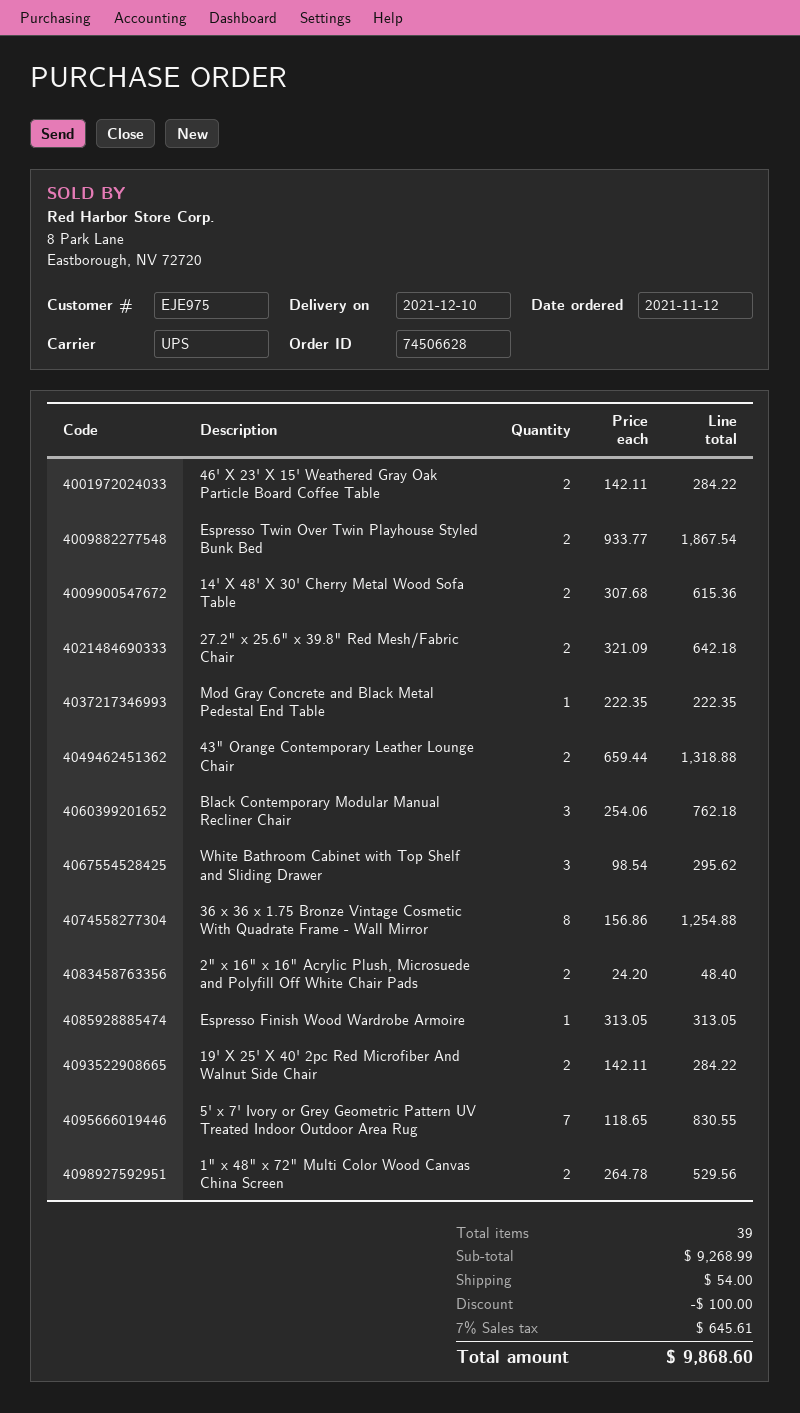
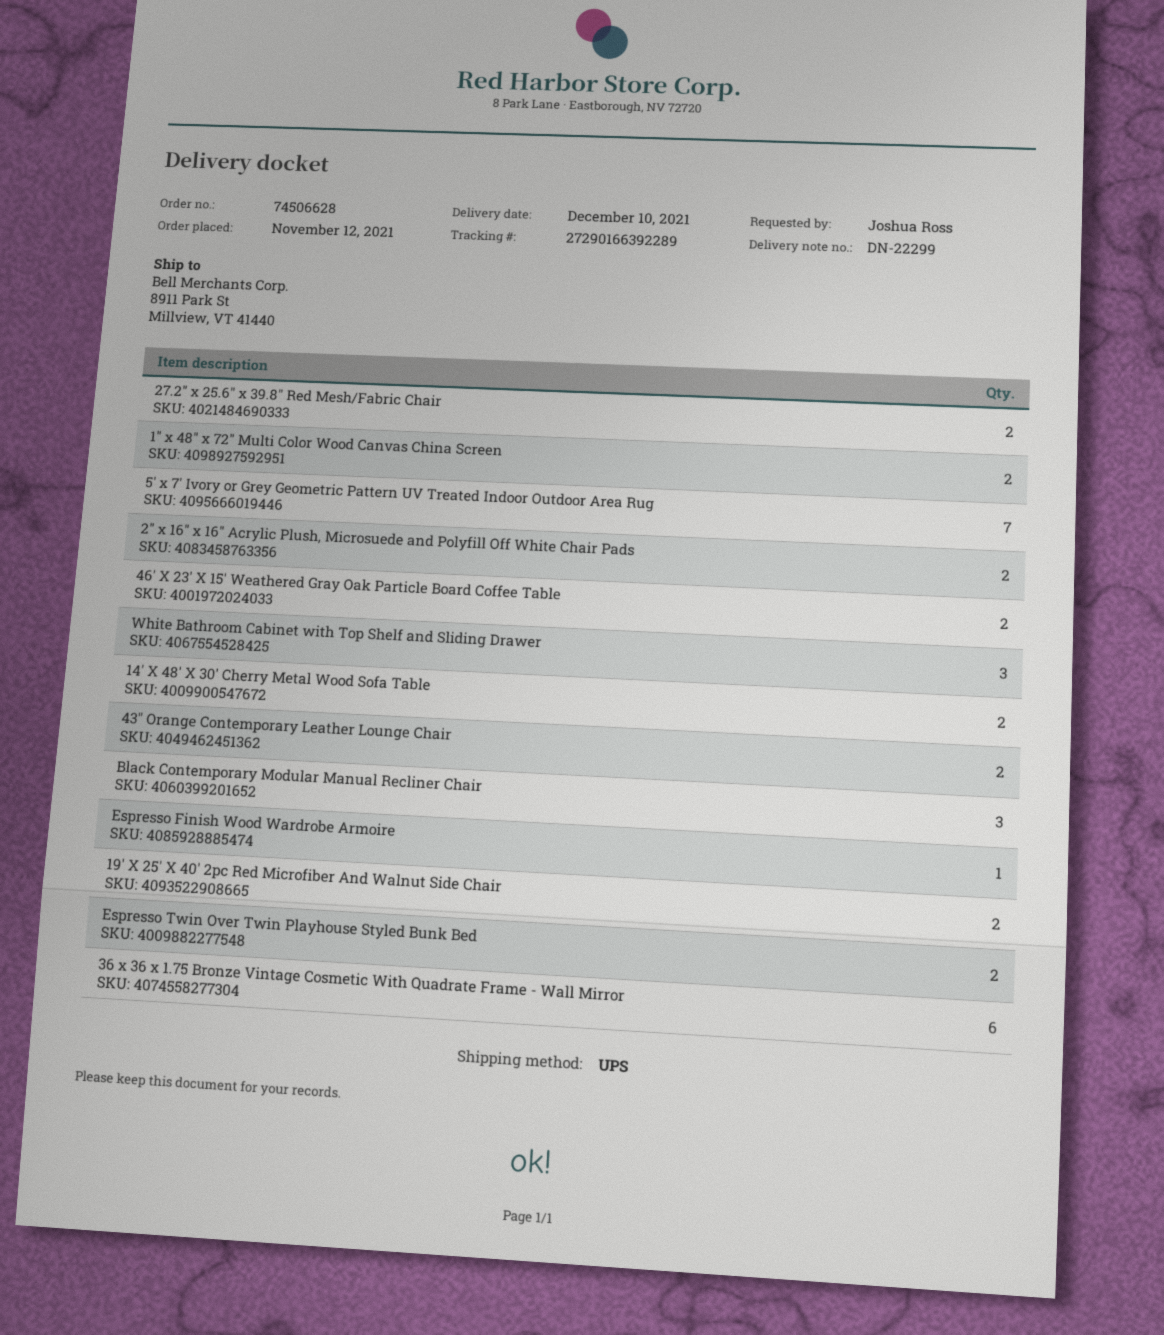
Mod Gray Concrete and Black Metal Pedestal End Table: 1 -> none
36 x 36 x 1.75 Bronze Vintage Cosmetic With Quadrate Frame - Wall Mirror: 8 -> 6

